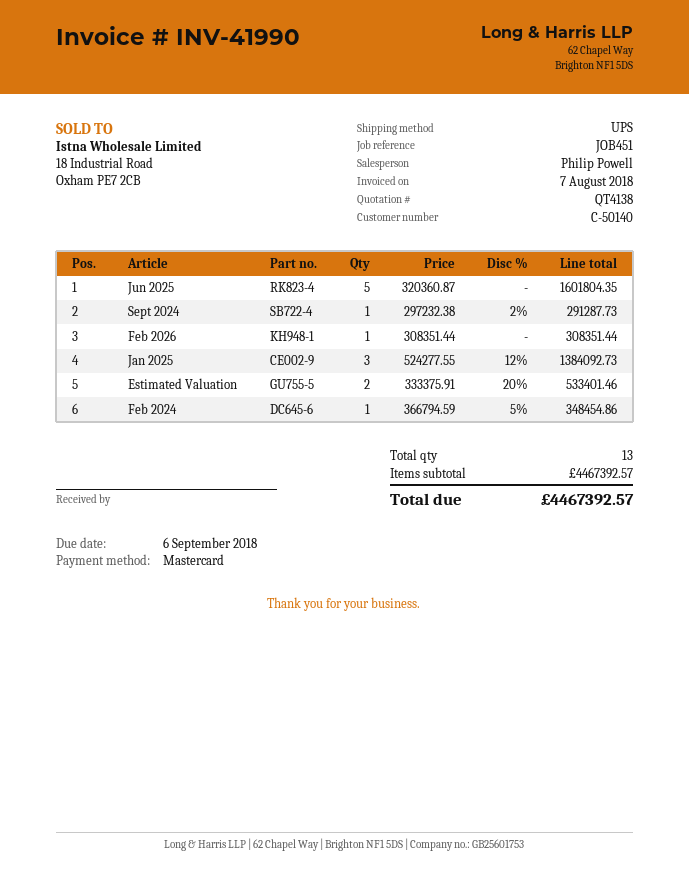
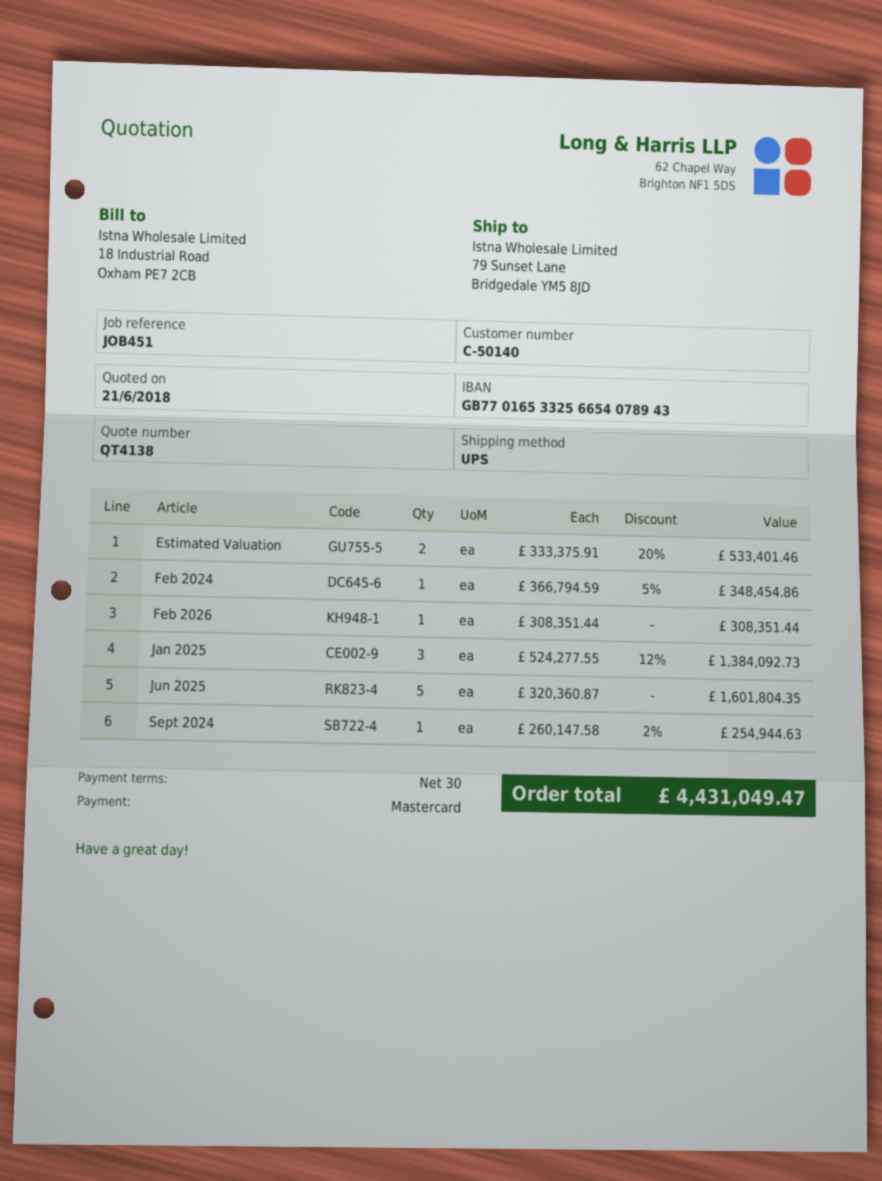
Sept 2024: 1 x 297232.38 - 2% = 291287.73 -> 1 x 260147.58 - 2% = 254944.63
total: 4467392.57 -> 4431049.47

